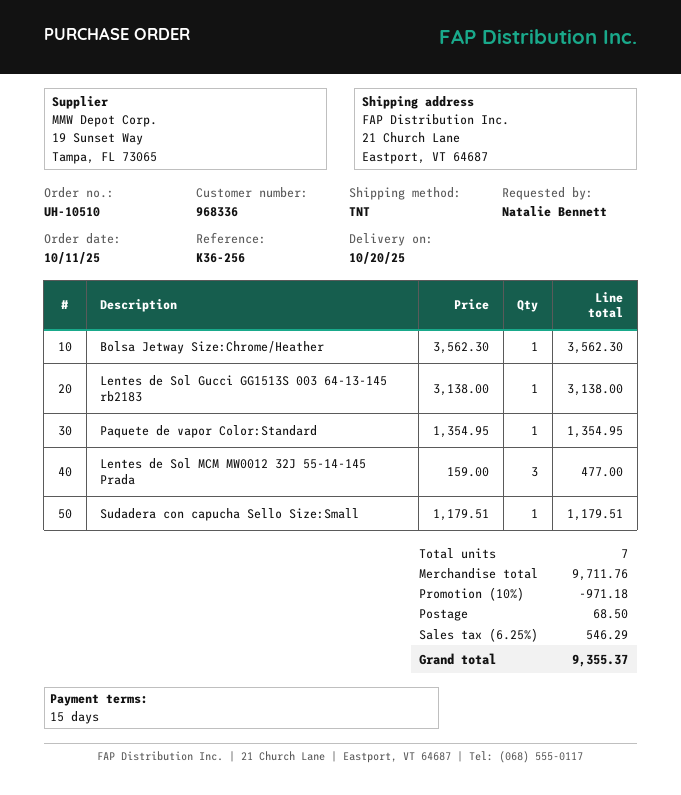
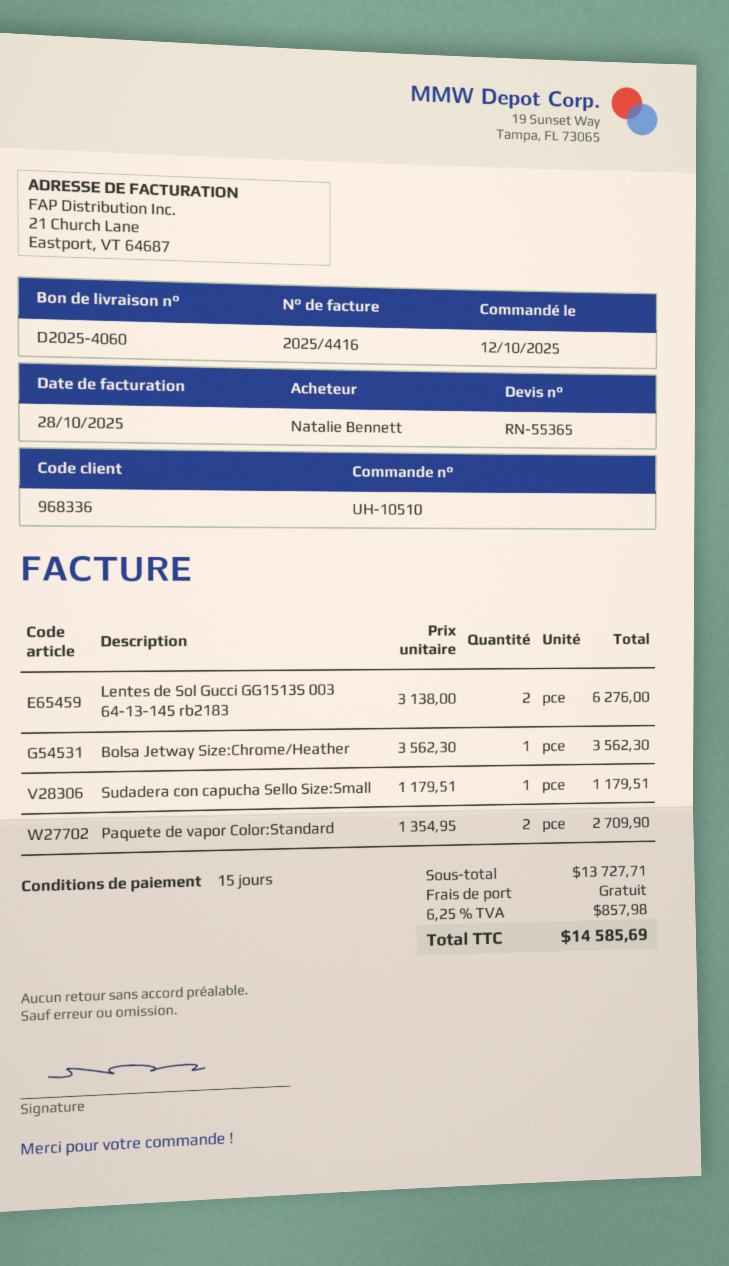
order date: 2025-10-11 -> 2025-10-12
Lentes de Sol Gucci GG1513S 003 64-13-145 rb2183: 1 x 3138.00 = 3138.00 -> 2 x 3138.00 = 6276.00
Paquete de vapor Color:Standard: 1 x 1354.95 = 1354.95 -> 2 x 1354.95 = 2709.90
Lentes de Sol MCM MW0012 32J 55-14-145 Prada: 3 x 159.00 = 477.00 -> none
subtotal: 9711.76 -> 13727.71
discount: 10% = 971.18 -> none
shipping: 68.50 -> 0.00
tax: 6.25% = 546.29 -> 6.25% = 857.98
total: 9355.37 -> 14585.69

